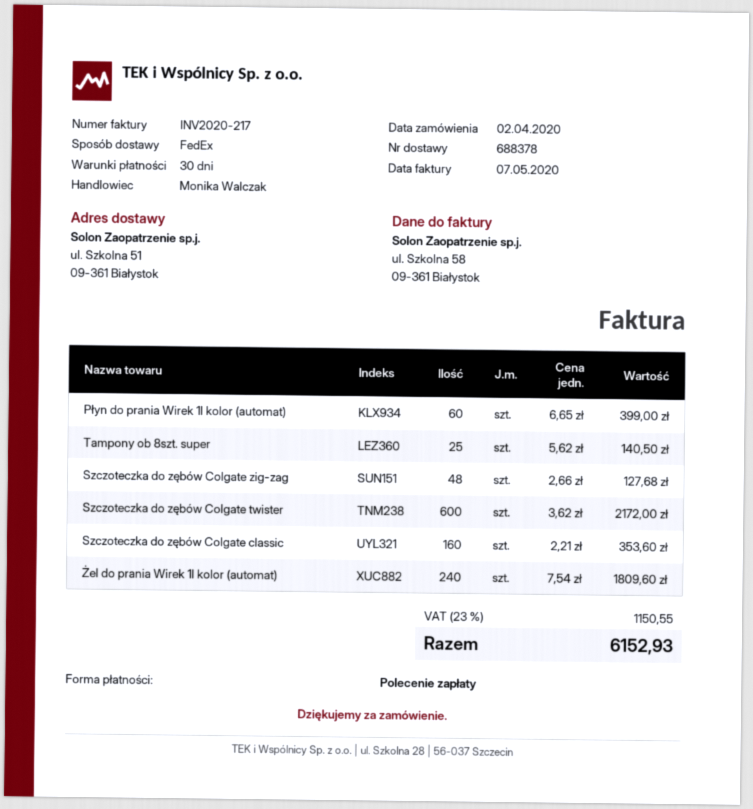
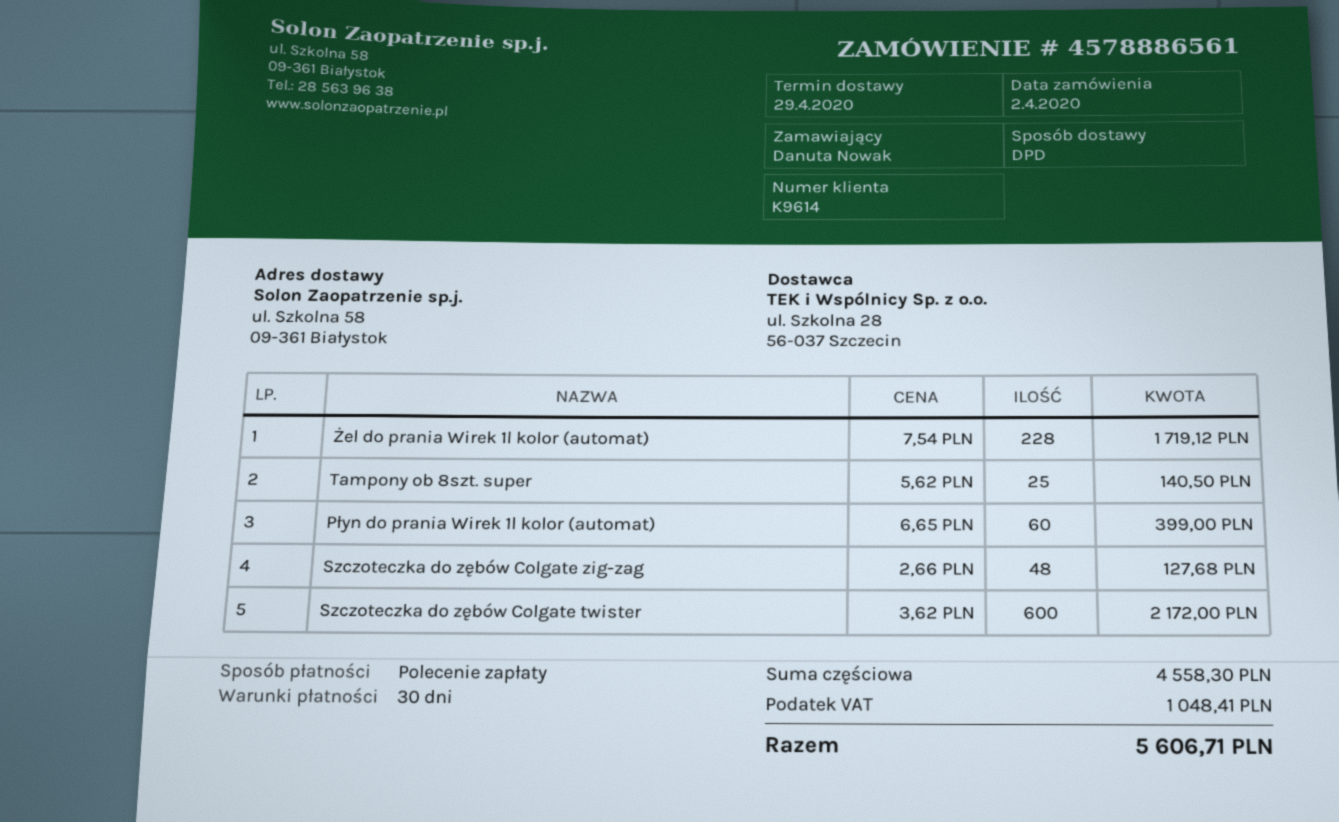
shipping method: FedEx -> DPD
ship to: ul. Szkolna 51, 09-361 Białystok -> ul. Szkolna 58, 09-361 Białystok
Szczoteczka do zębów Colgate classic: 160 x 2.21 = 353.60 -> none
Żel do prania Wirek 1l kolor (automat): 240 x 7.54 = 1809.60 -> 228 x 7.54 = 1719.12
tax: 1150.55 -> 1048.41
total: 6152.93 -> 5606.71

